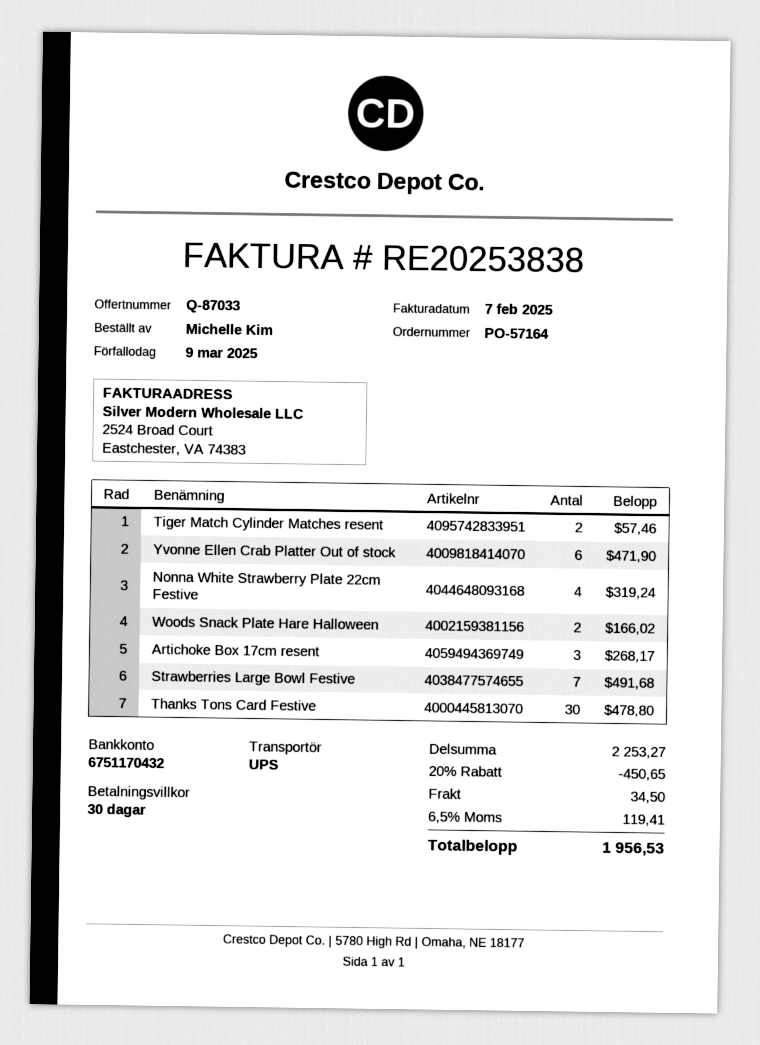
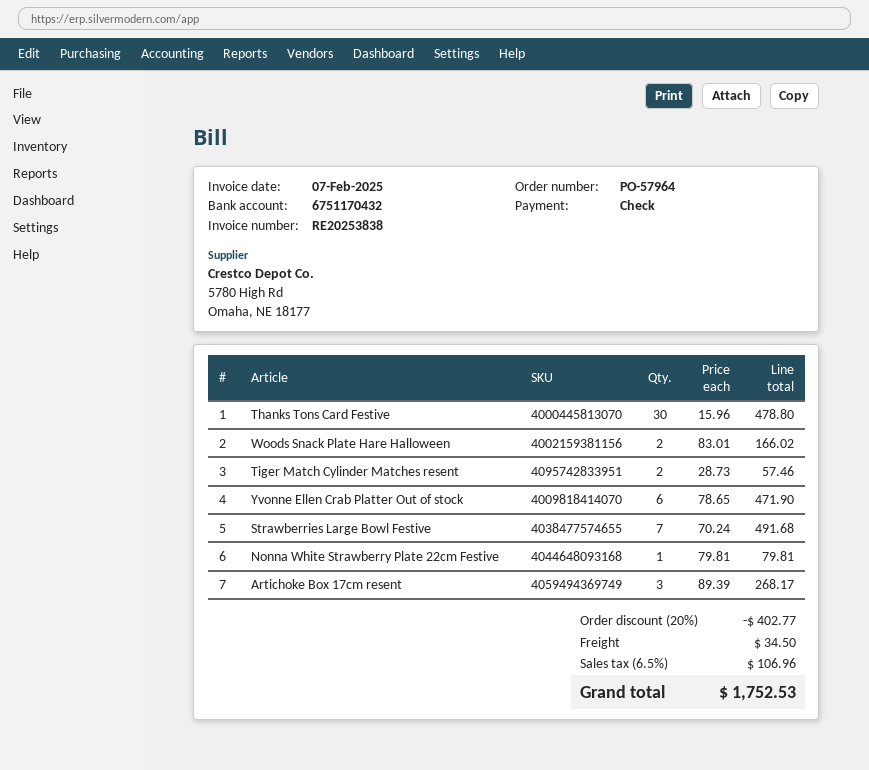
order number: PO-57164 -> PO-57964
Nonna White Strawberry Plate 22cm Festive: 4 for 319.24 -> 1 for 79.81
discount: 20% = 450.65 -> 20% = 402.77
tax: 6.5% = 119.41 -> 6.5% = 106.96
total: 1956.53 -> 1752.53

